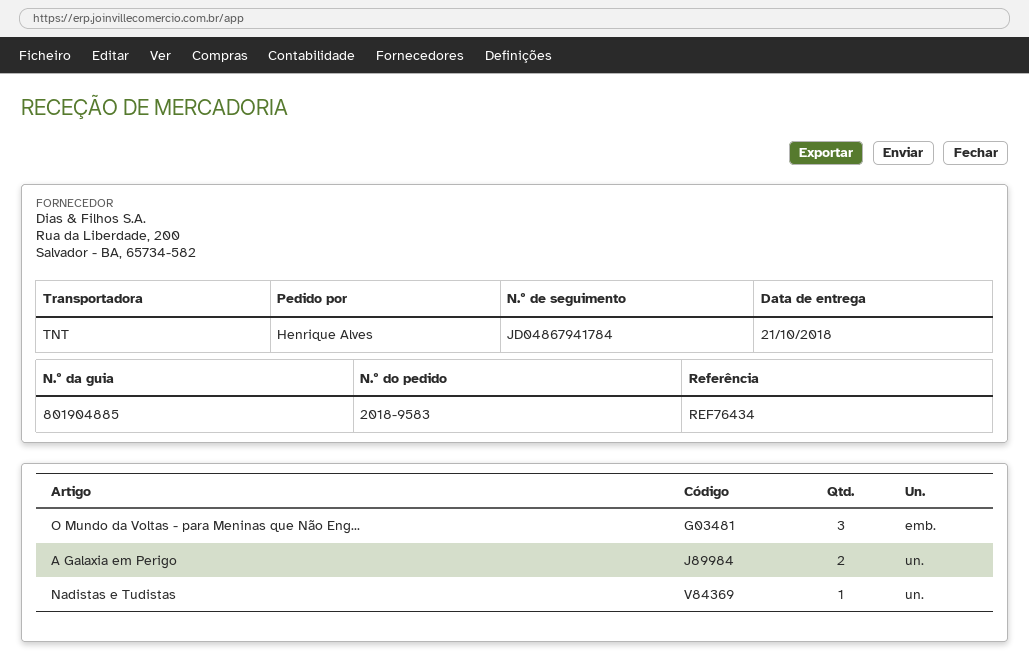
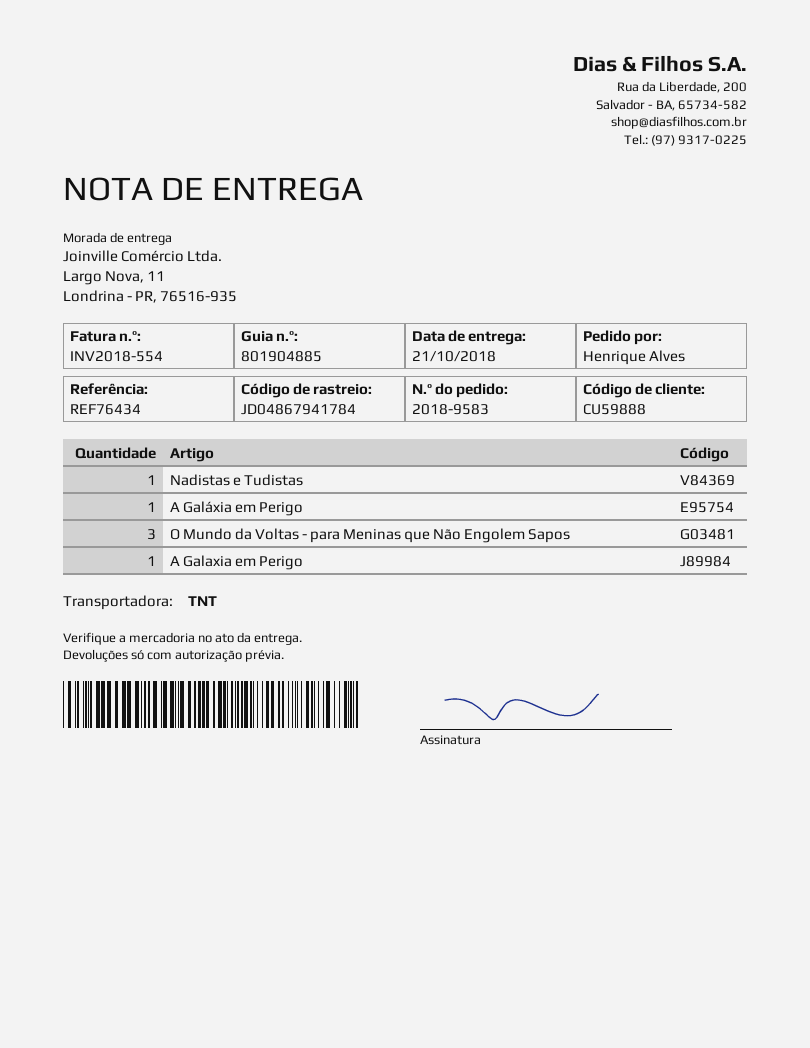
A Galaxia em Perigo: 2 -> 1
A Galáxia em Perigo: none -> 1

